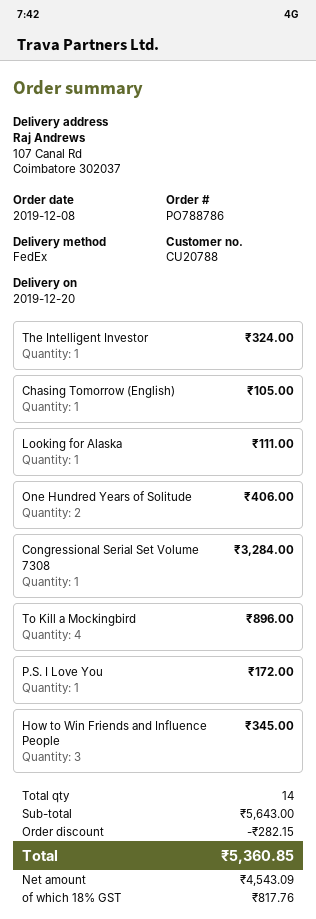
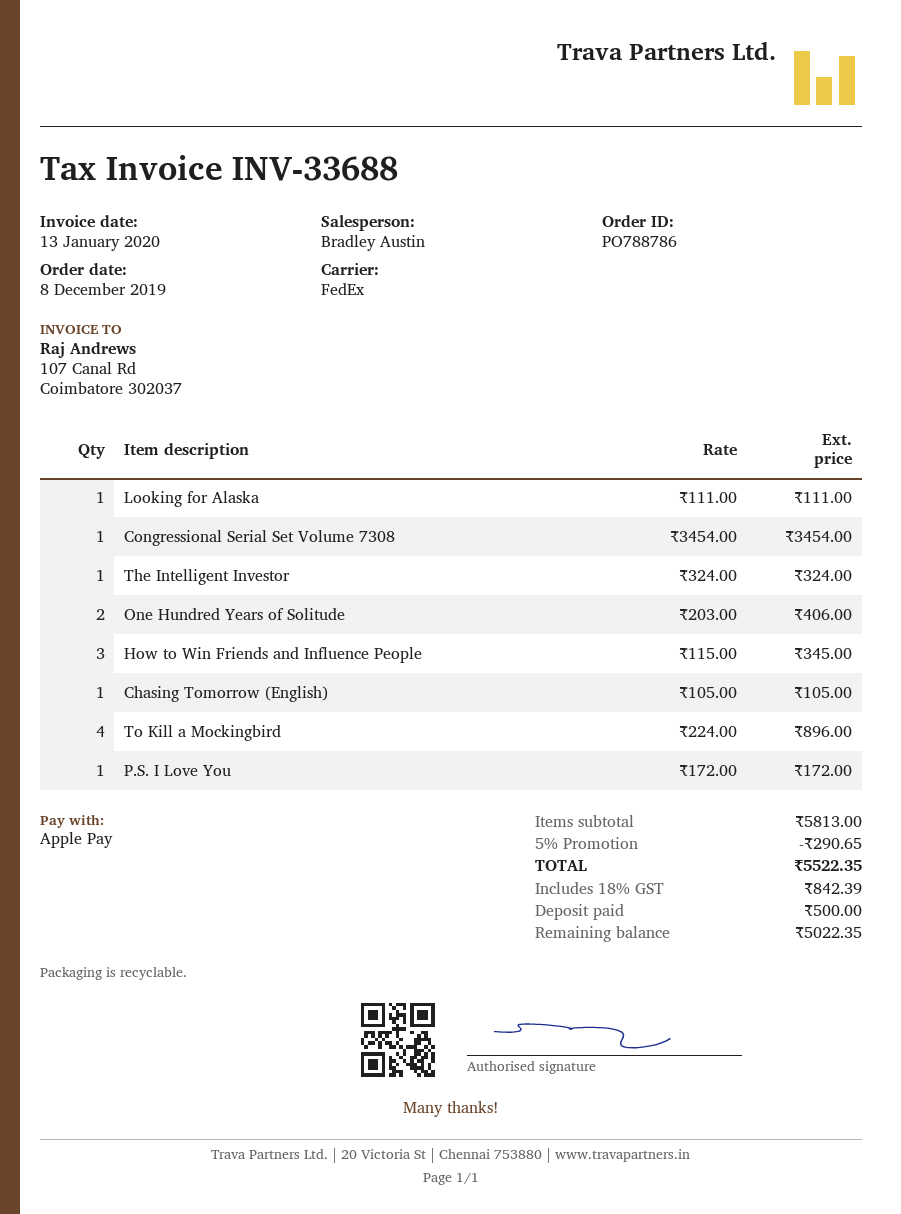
Congressional Serial Set Volume 7308: 1 for 3284.00 -> 1 for 3454.00
subtotal: 5643.00 -> 5813.00
discount: 282.15 -> 290.65
tax: 18% = 817.76 -> 18% = 842.39
total: 5360.85 -> 5522.35

